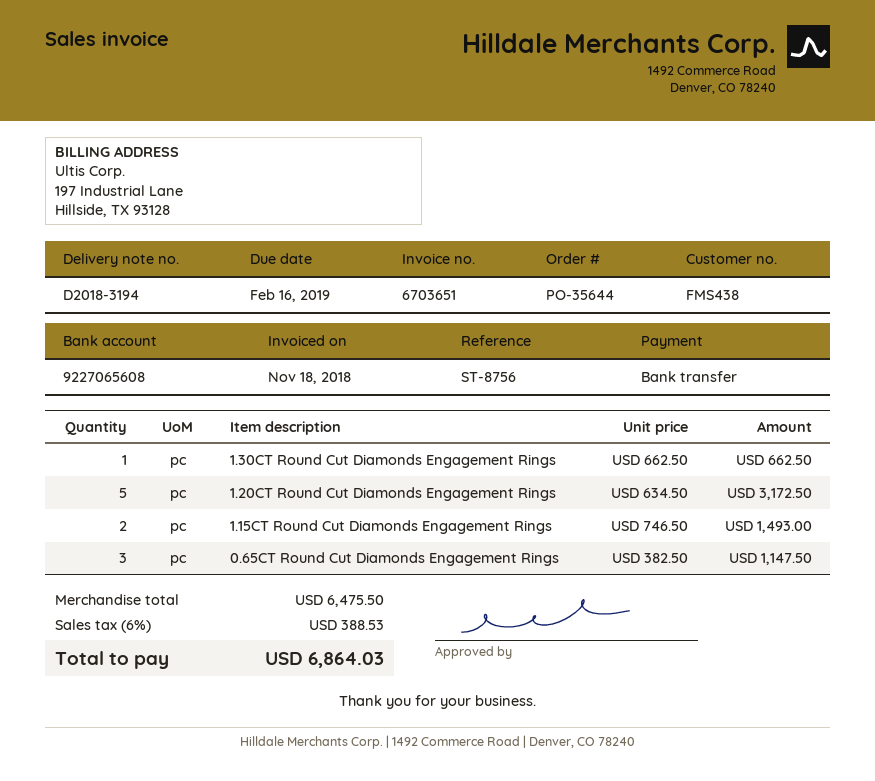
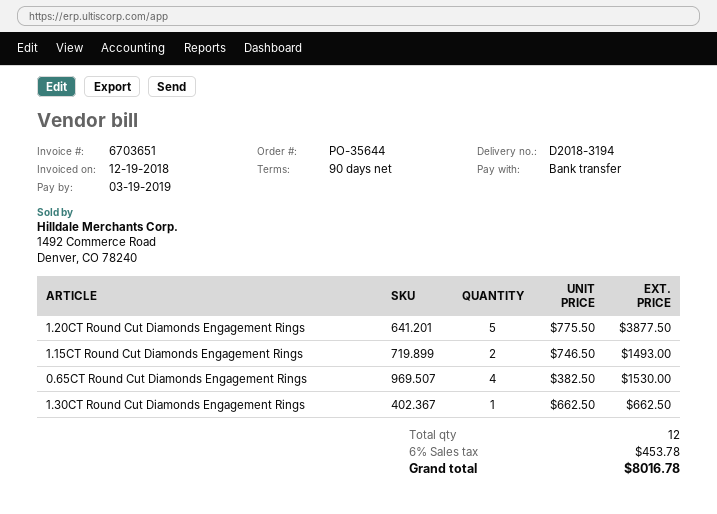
invoice date: 2018-11-18 -> 2018-12-19
due date: 2019-02-16 -> 2019-03-19
1.20CT Round Cut Diamonds Engagement Rings: 5 x 634.50 = 3172.50 -> 5 x 775.50 = 3877.50
0.65CT Round Cut Diamonds Engagement Rings: 3 x 382.50 = 1147.50 -> 4 x 382.50 = 1530.00
tax: 6% = 388.53 -> 6% = 453.78
total: 6864.03 -> 8016.78

